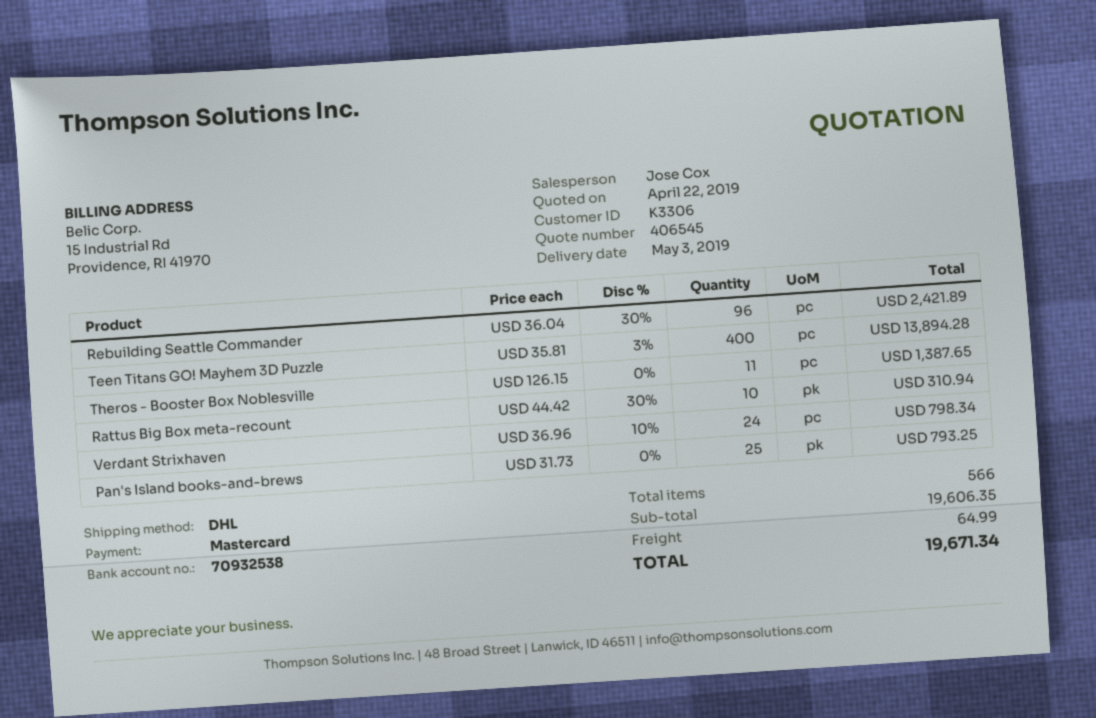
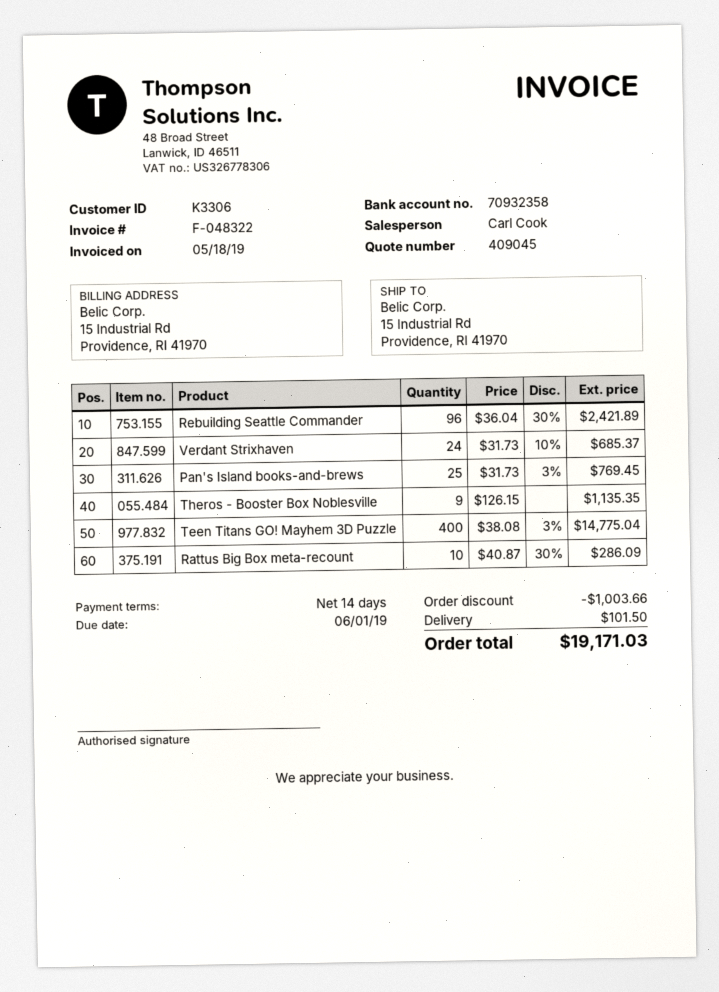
quote number: 406545 -> 409045
sales rep: Jose Cox -> Carl Cook
bank account: 70932538 -> 70932358
Teen Titans GO! Mayhem 3D Puzzle: 400 x 35.81 - 3% = 13894.28 -> 400 x 38.08 - 3% = 14775.04
Theros - Booster Box Noblesville: 11 x 126.15 = 1387.65 -> 9 x 126.15 = 1135.35
Rattus Big Box meta-recount: 10 x 44.42 - 30% = 310.94 -> 10 x 40.87 - 30% = 286.09
Verdant Strixhaven: 24 x 36.96 - 10% = 798.34 -> 24 x 31.73 - 10% = 685.37
Pan's Island books-and-brews: 25 x 31.73 = 793.25 -> 25 x 31.73 - 3% = 769.45
discount: none -> 1003.66
shipping: 64.99 -> 101.50
total: 19671.34 -> 19171.03

